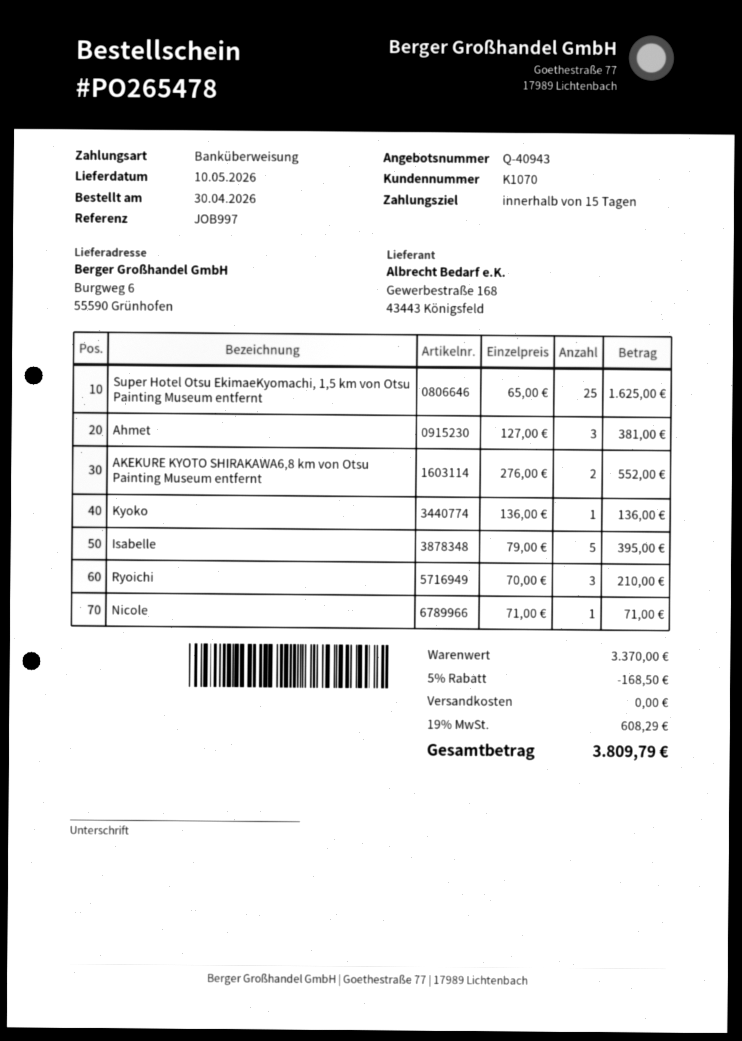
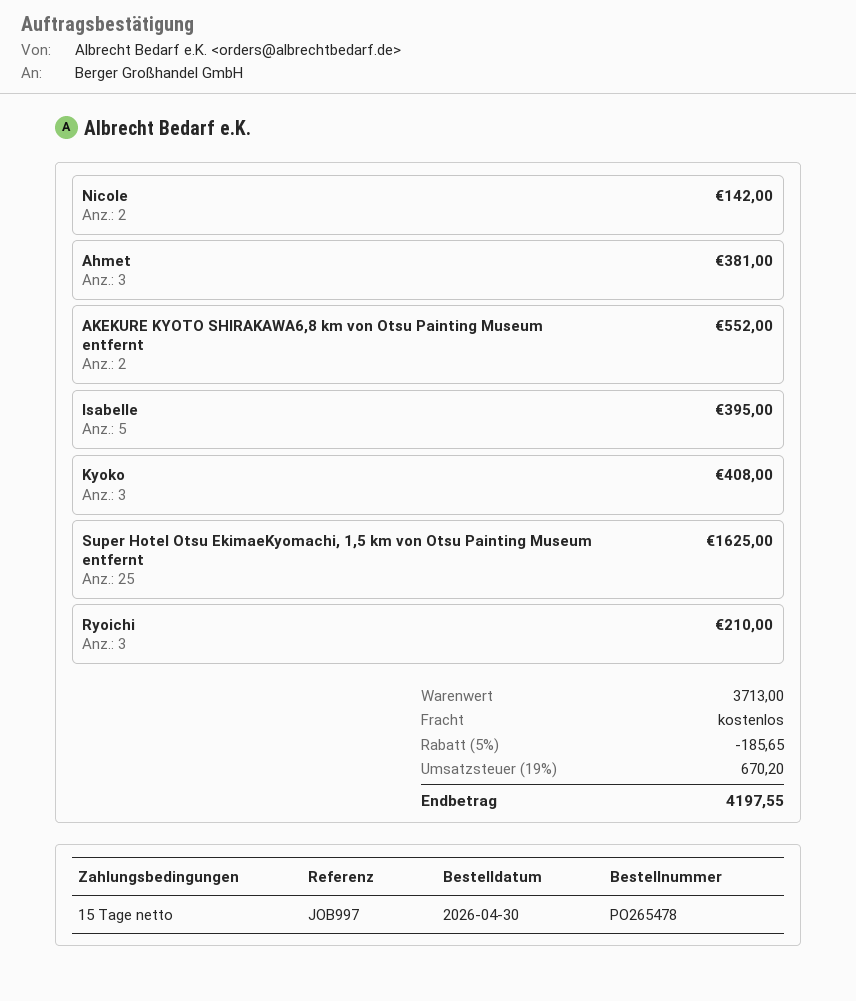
Kyoko: 1 for 136.00 -> 3 for 408.00
Nicole: 1 for 71.00 -> 2 for 142.00
subtotal: 3370.00 -> 3713.00
discount: 5% = 168.50 -> 5% = 185.65
tax: 19% = 608.29 -> 19% = 670.20
total: 3809.79 -> 4197.55

